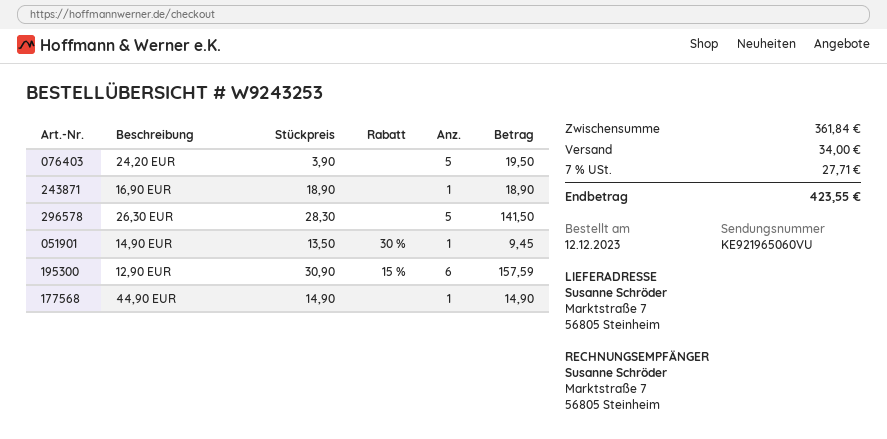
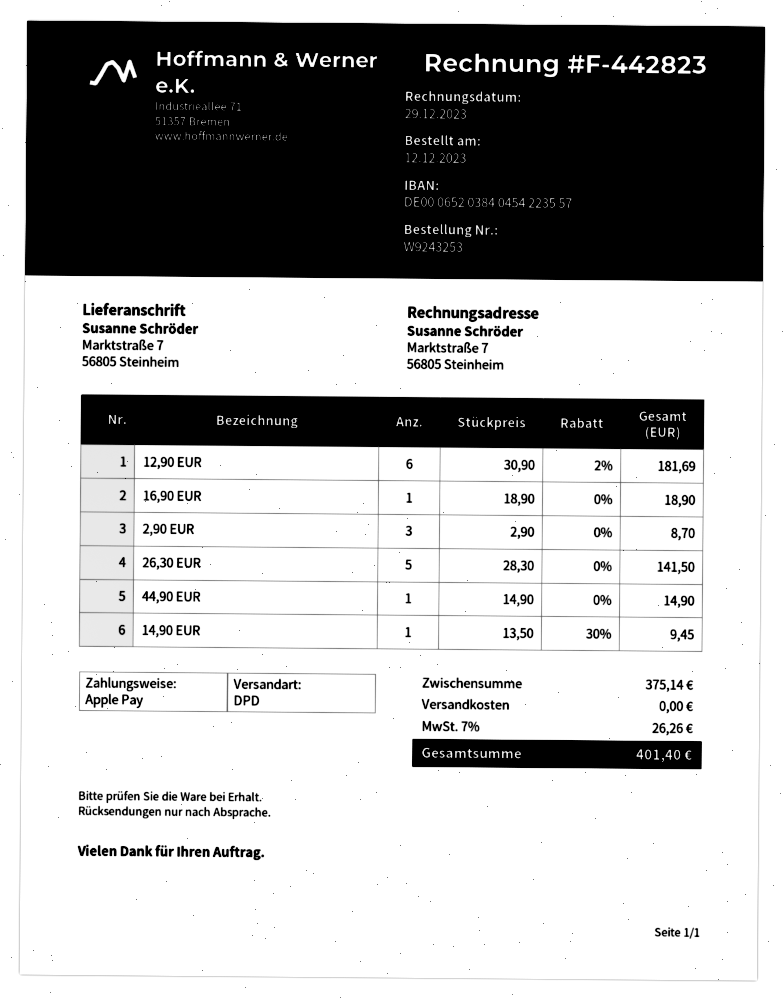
24,20 EUR: 5 x 3.90 = 19.50 -> none
12,90 EUR: 6 x 30.90 - 15% = 157.59 -> 6 x 30.90 - 2% = 181.69
2,90 EUR: none -> 3 x 2.90 = 8.70
subtotal: 361.84 -> 375.14
shipping: 34.00 -> 0.00
tax: 7% = 27.71 -> 7% = 26.26
total: 423.55 -> 401.40

